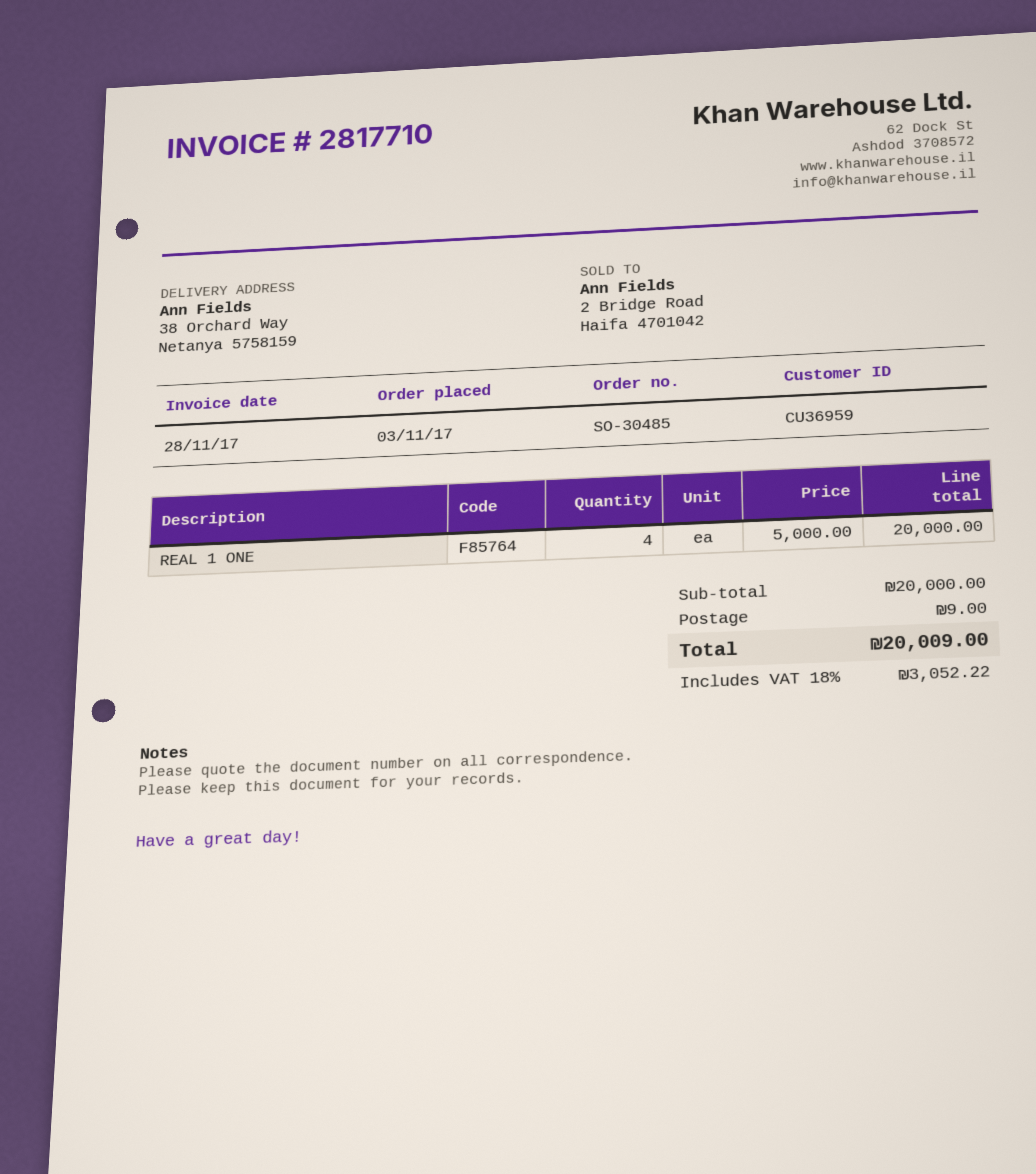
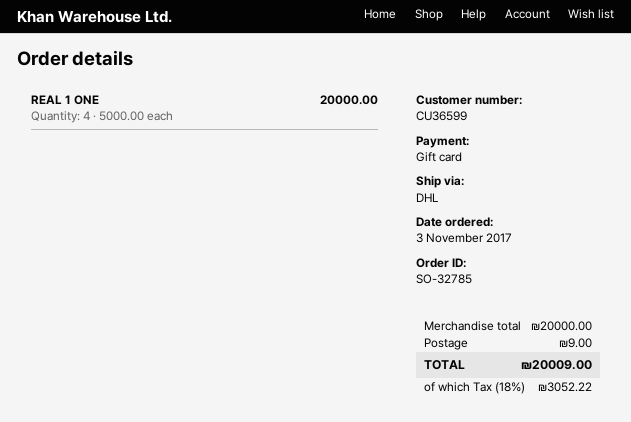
order number: SO-30485 -> SO-32785
customer number: CU36959 -> CU36599

